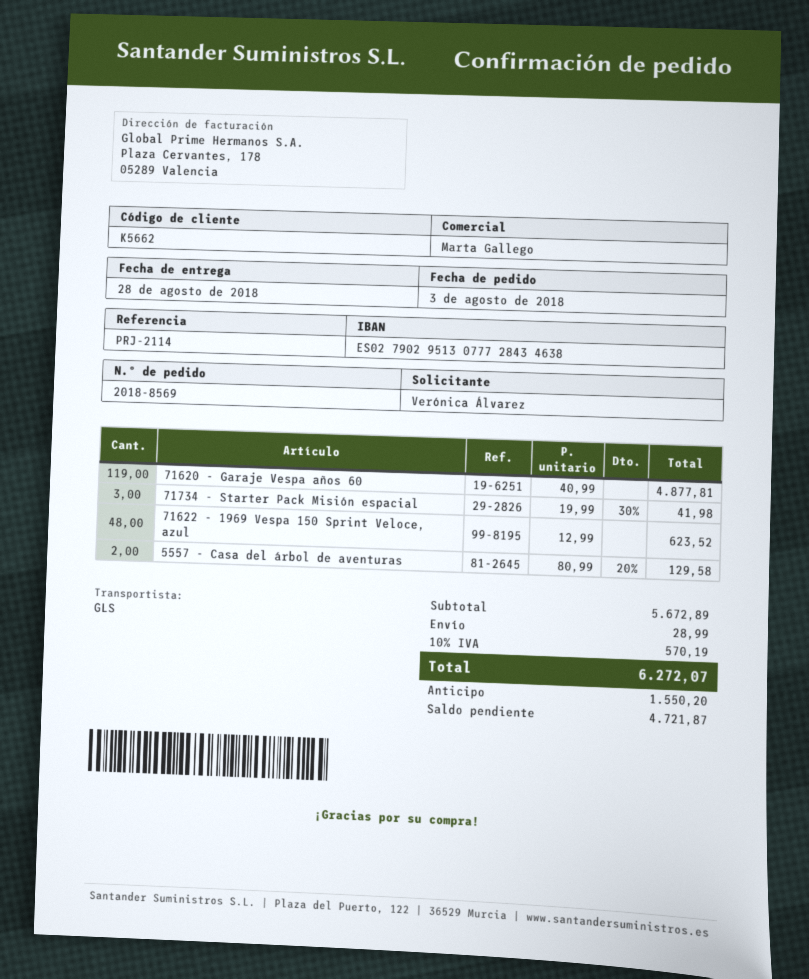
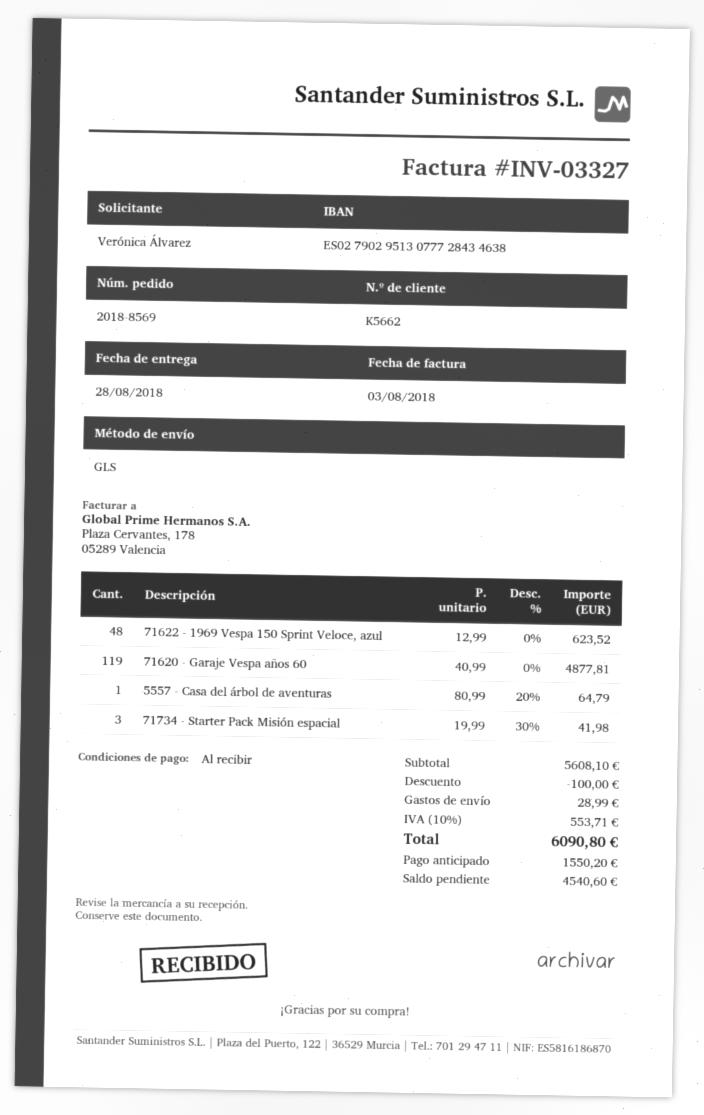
5557 - Casa del árbol de aventuras: 2 x 80.99 - 20% = 129.58 -> 1 x 80.99 - 20% = 64.79
subtotal: 5672.89 -> 5608.10
discount: none -> 100.00
tax: 10% = 570.19 -> 10% = 553.71
total: 6272.07 -> 6090.80
balance: 4721.87 -> 4540.60

